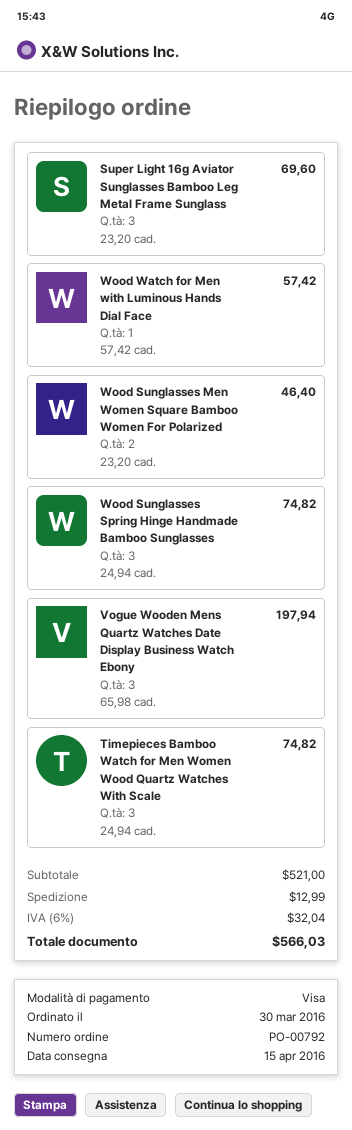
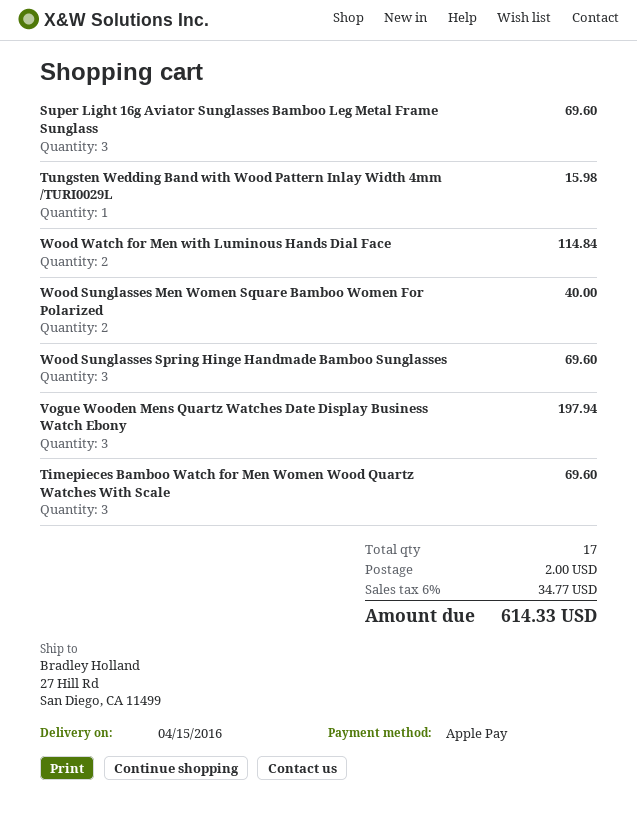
payment method: Visa -> Apple Pay
Wood Watch for Men with Luminous Hands Dial Face: 1 for 57.42 -> 2 for 114.84
Wood Sunglasses Men Women Square Bamboo Women For Polarized: 2 for 46.40 -> 2 for 40.00
Wood Sunglasses Spring Hinge Handmade Bamboo Sunglasses: 3 for 74.82 -> 3 for 69.60
Timepieces Bamboo Watch for Men Women Wood Quartz Watches With Scale: 3 for 74.82 -> 3 for 69.60
Tungsten Wedding Band with Wood Pattern Inlay Width 4mm /TURI0029L: none -> 1 for 15.98
shipping: 12.99 -> 2.00
tax: 6% = 32.04 -> 6% = 34.77
total: 566.03 -> 614.33

